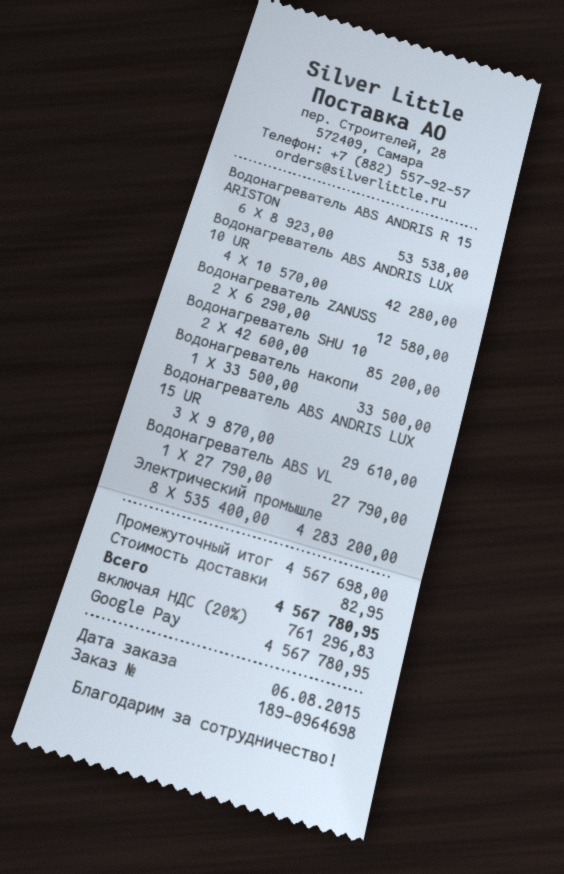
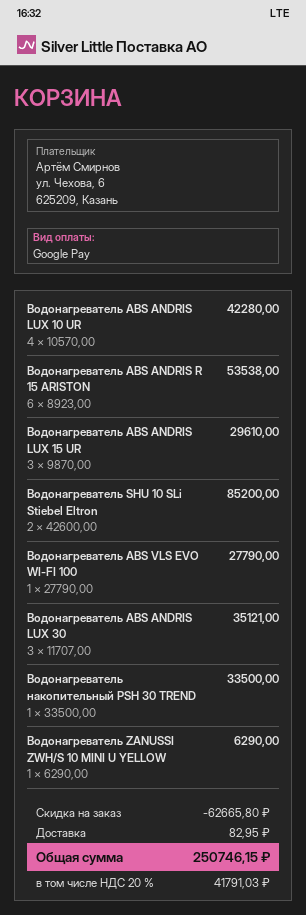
Водонагреватель ZANUSS: 2 x 6290.00 = 12580.00 -> 1 x 6290.00 = 6290.00
Электрический промышле: 8 x 535400.00 = 4283200.00 -> none
Водонагреватель ABS ANDRIS LUX 30: none -> 3 x 11707.00 = 35121.00
discount: none -> 62665.80
tax: 20% = 761296.83 -> 20% = 41791.03
total: 4567780.95 -> 250746.15

